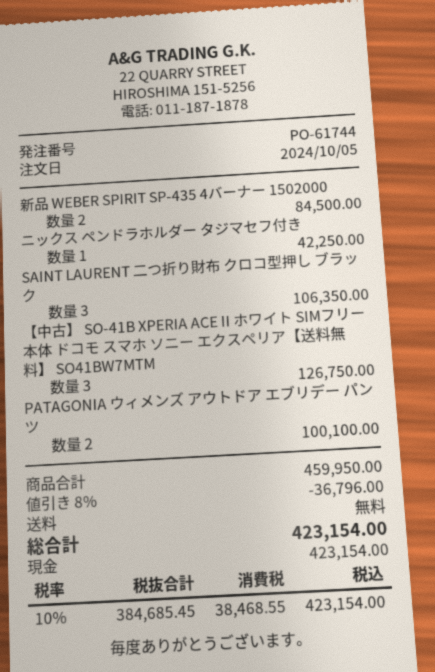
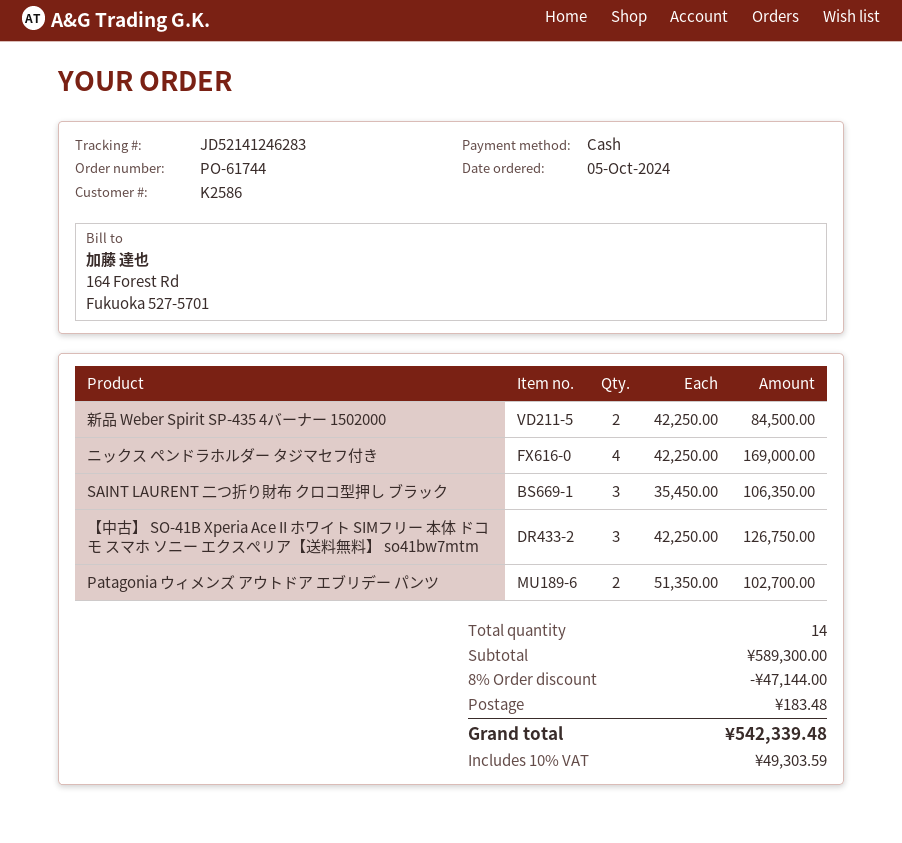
ニックス ペンドラホルダー タジマセフ付き: 1 for 42250.00 -> 4 for 169000.00
PATAGONIA ウィメンズ アウトドア エブリデー パンツ: 2 for 100100.00 -> 2 for 102700.00
subtotal: 459950.00 -> 589300.00
discount: 8% = 36796.00 -> 8% = 47144.00
shipping: 0.00 -> 183.48
tax: 10% = 38468.55 -> 10% = 49303.59
total: 423154.00 -> 542339.48

